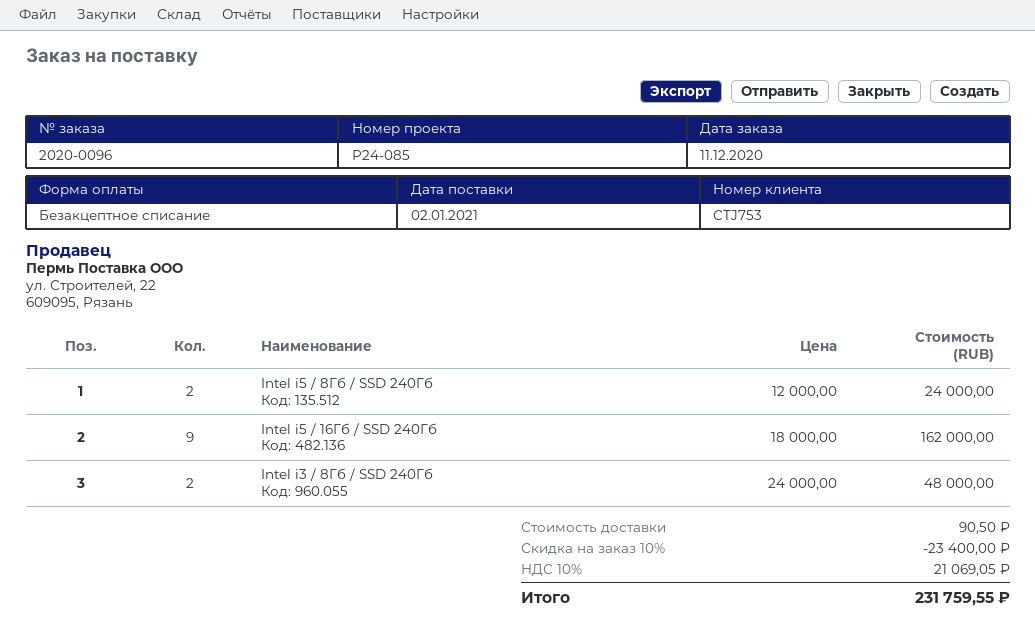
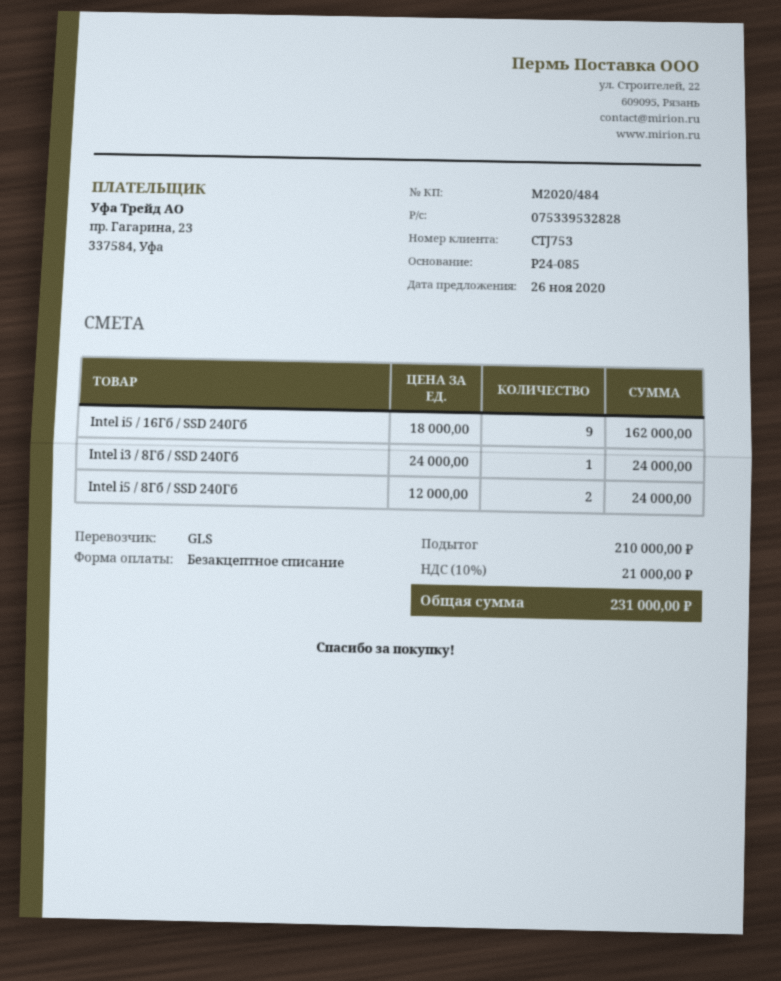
Intel i3 / 8Гб / SSD 240Гб: 2 x 24000.00 = 48000.00 -> 1 x 24000.00 = 24000.00
discount: 10% = 23400.00 -> none
shipping: 90.50 -> none
tax: 10% = 21069.05 -> 10% = 21000.00
total: 231759.55 -> 231000.00

